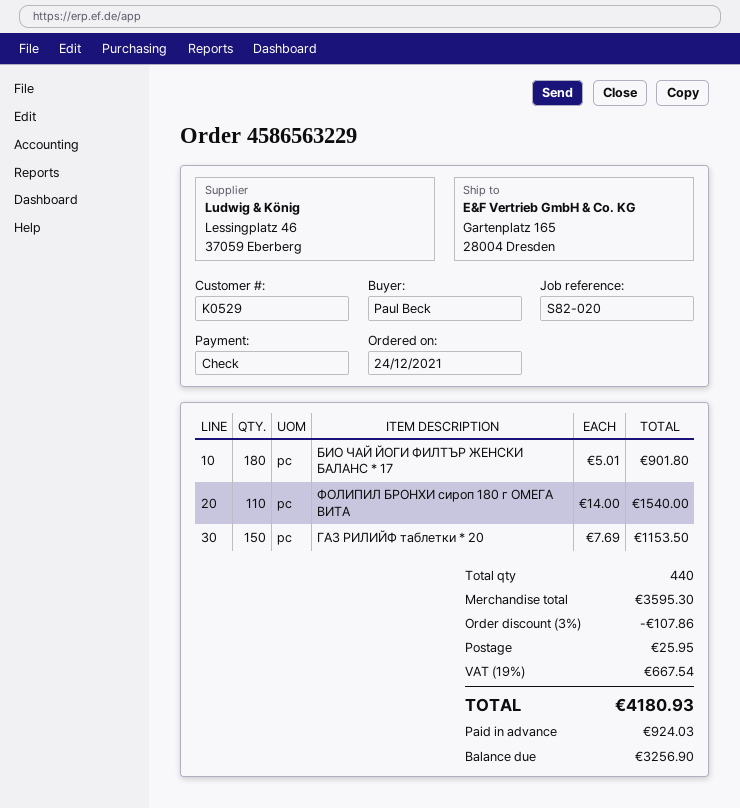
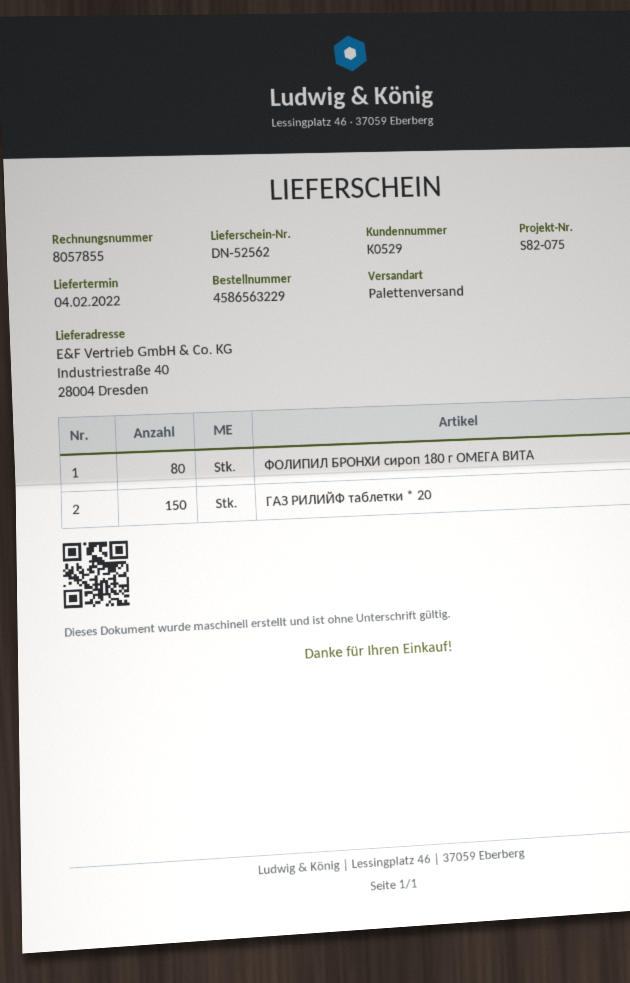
reference: S82-020 -> S82-075
ship to: Gartenplatz 165, 28004 Dresden -> Industriestraße 40, 28004 Dresden
БИО ЧАЙ ЙОГИ ФИЛТЪР ЖЕНСКИ БАЛАНС * 17: 180 -> none
ФОЛИПИЛ БРОНХИ сироп 180 г ОМЕГА ВИТА: 110 -> 80

